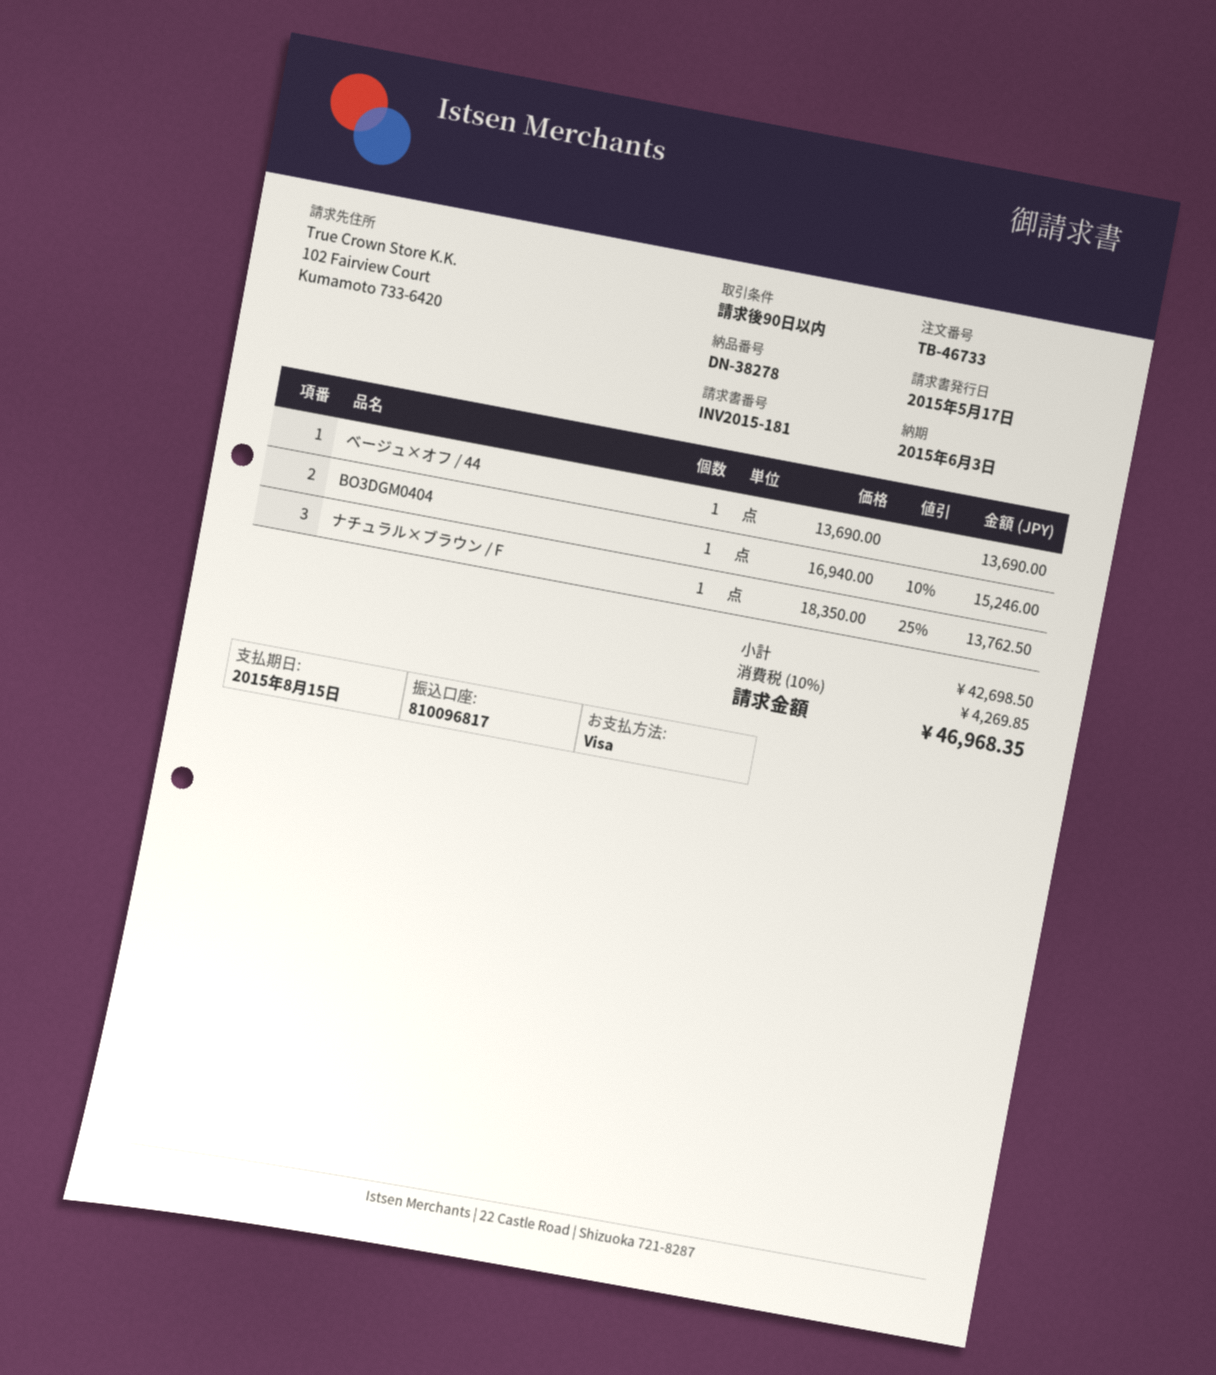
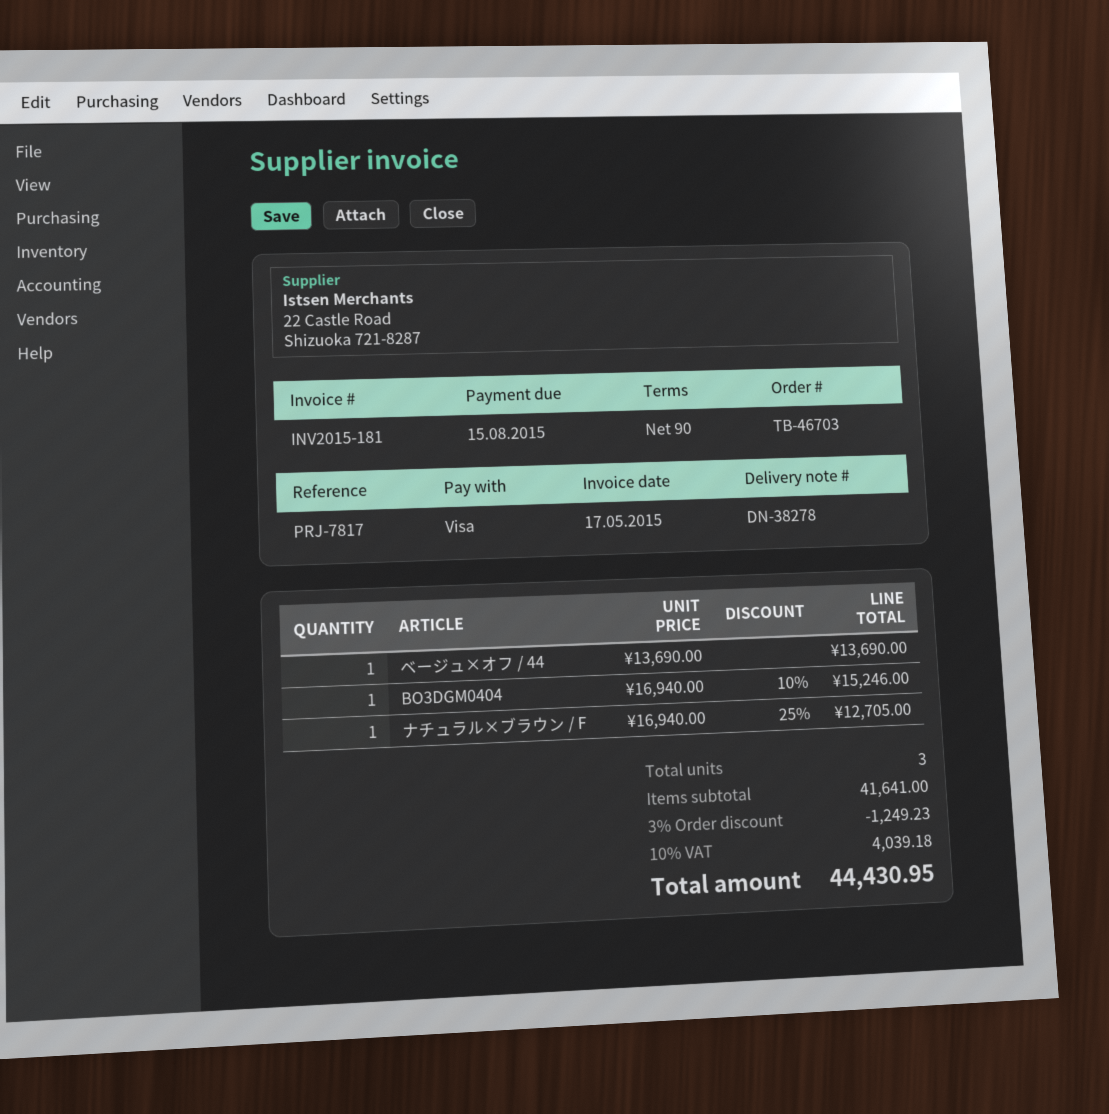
order number: TB-46733 -> TB-46703
ナチュラル×ブラウン / F: 1 x 18350.00 - 25% = 13762.50 -> 1 x 16940.00 - 25% = 12705.00
subtotal: 42698.50 -> 41641.00
discount: none -> 3% = 1249.23
tax: 10% = 4269.85 -> 10% = 4039.18
total: 46968.35 -> 44430.95

